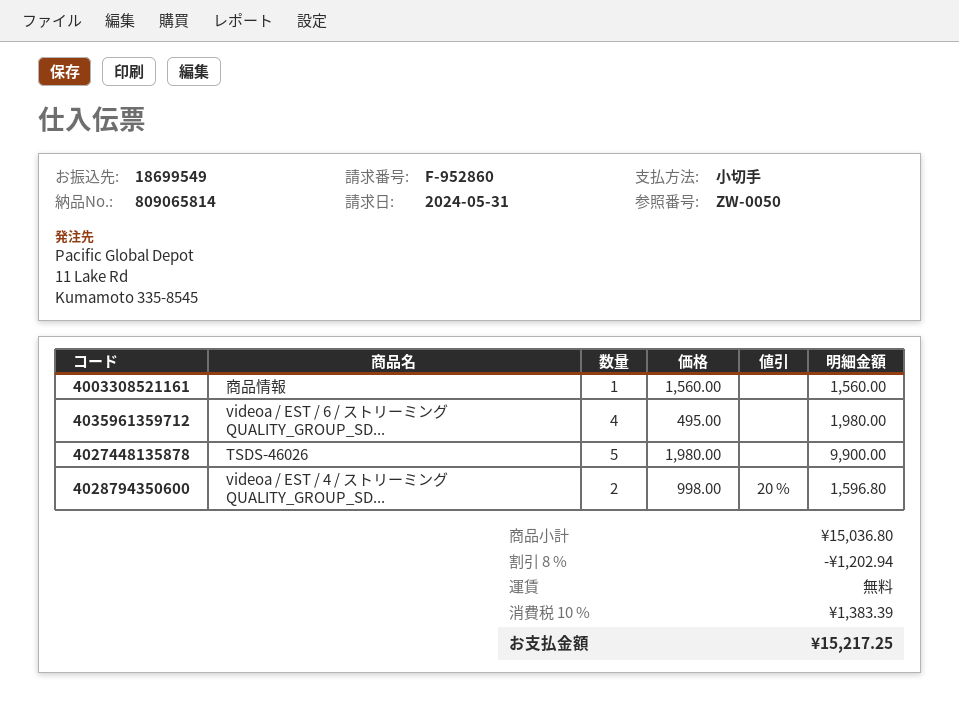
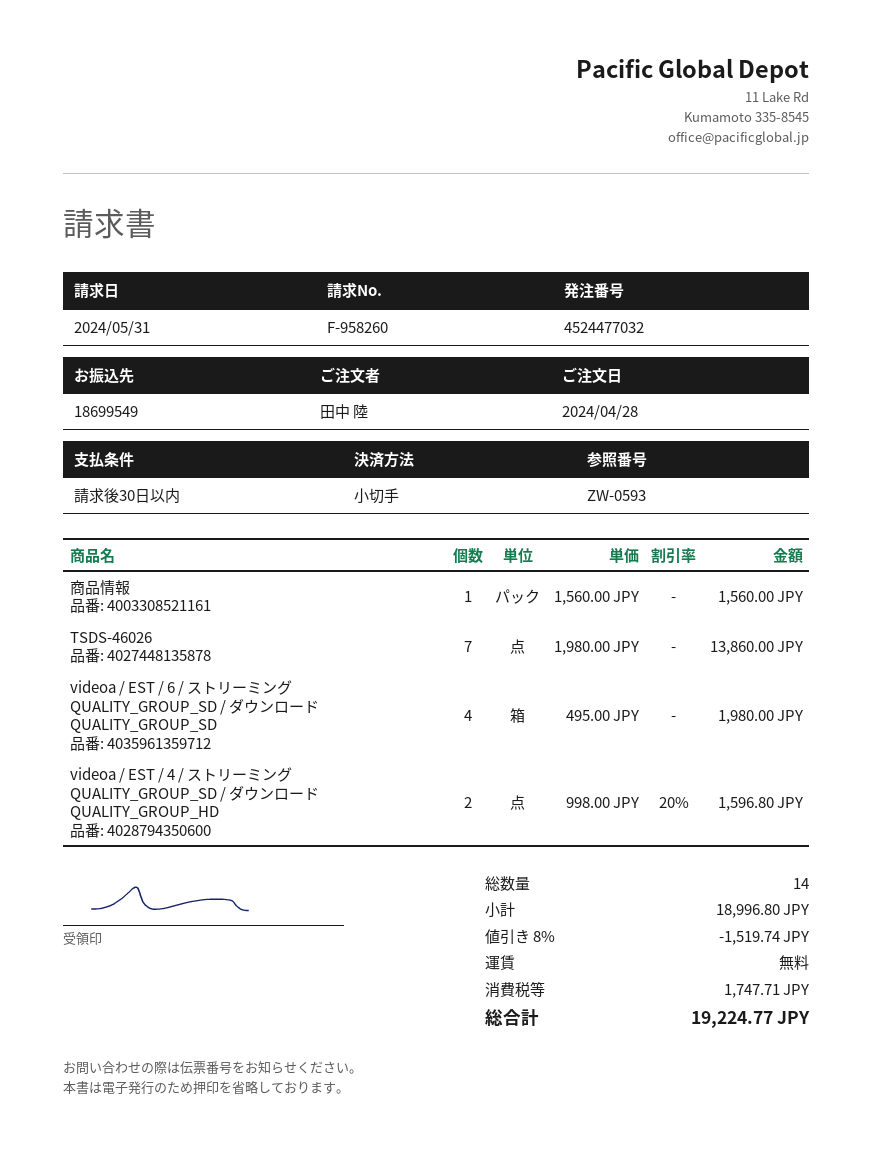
invoice number: F-952860 -> F-958260
reference: ZW-0050 -> ZW-0593
TSDS-46026: 5 x 1980.00 = 9900.00 -> 7 x 1980.00 = 13860.00
subtotal: 15036.80 -> 18996.80
discount: 8% = 1202.94 -> 8% = 1519.74
tax: 1383.39 -> 1747.71
total: 15217.25 -> 19224.77

